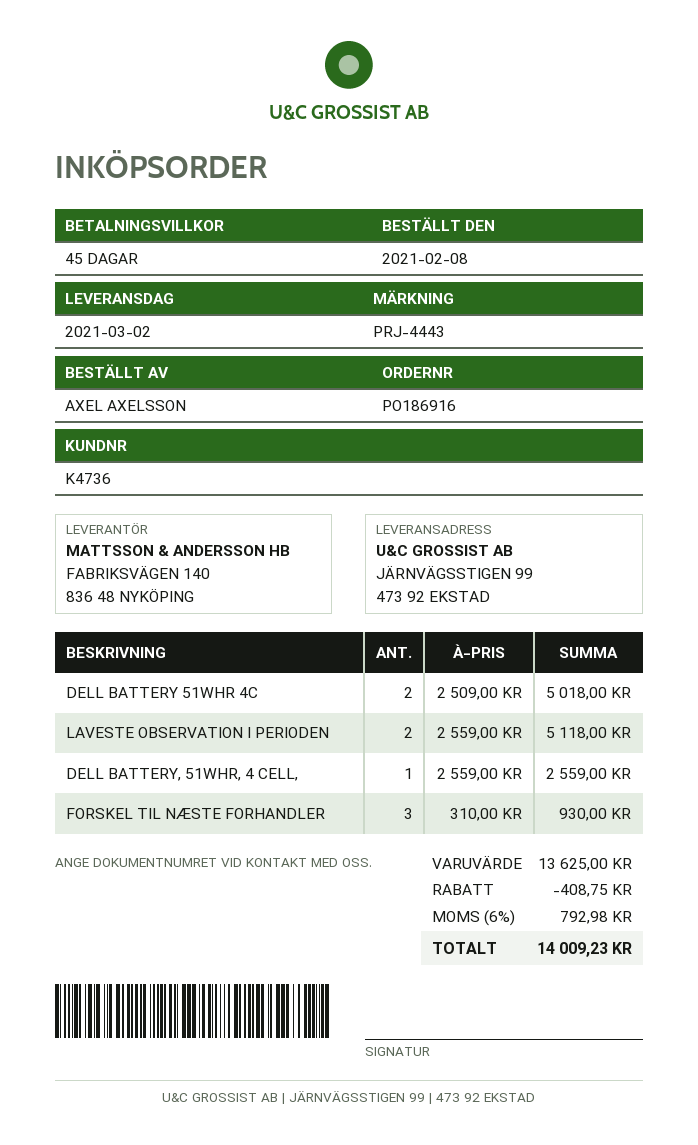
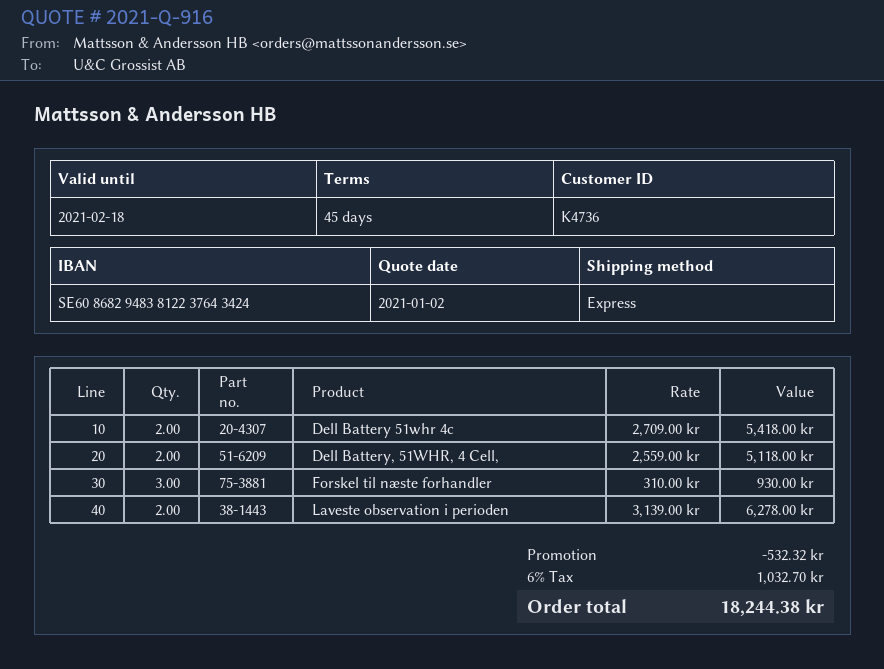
DELL BATTERY 51WHR 4C: 2 x 2509.00 = 5018.00 -> 2 x 2709.00 = 5418.00
LAVESTE OBSERVATION I PERIODEN: 2 x 2559.00 = 5118.00 -> 2 x 3139.00 = 6278.00
DELL BATTERY, 51WHR, 4 CELL,: 1 x 2559.00 = 2559.00 -> 2 x 2559.00 = 5118.00
discount: 408.75 -> 532.32
tax: 6% = 792.98 -> 6% = 1032.70
total: 14009.23 -> 18244.38

